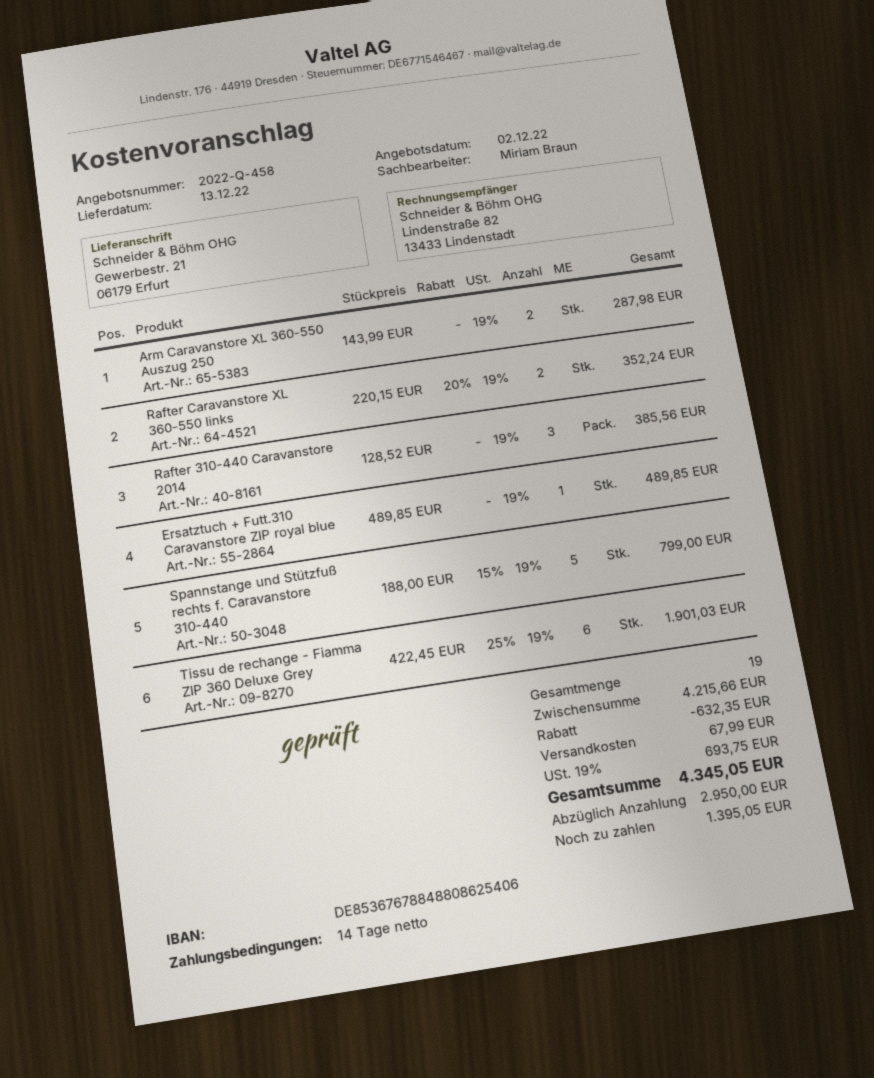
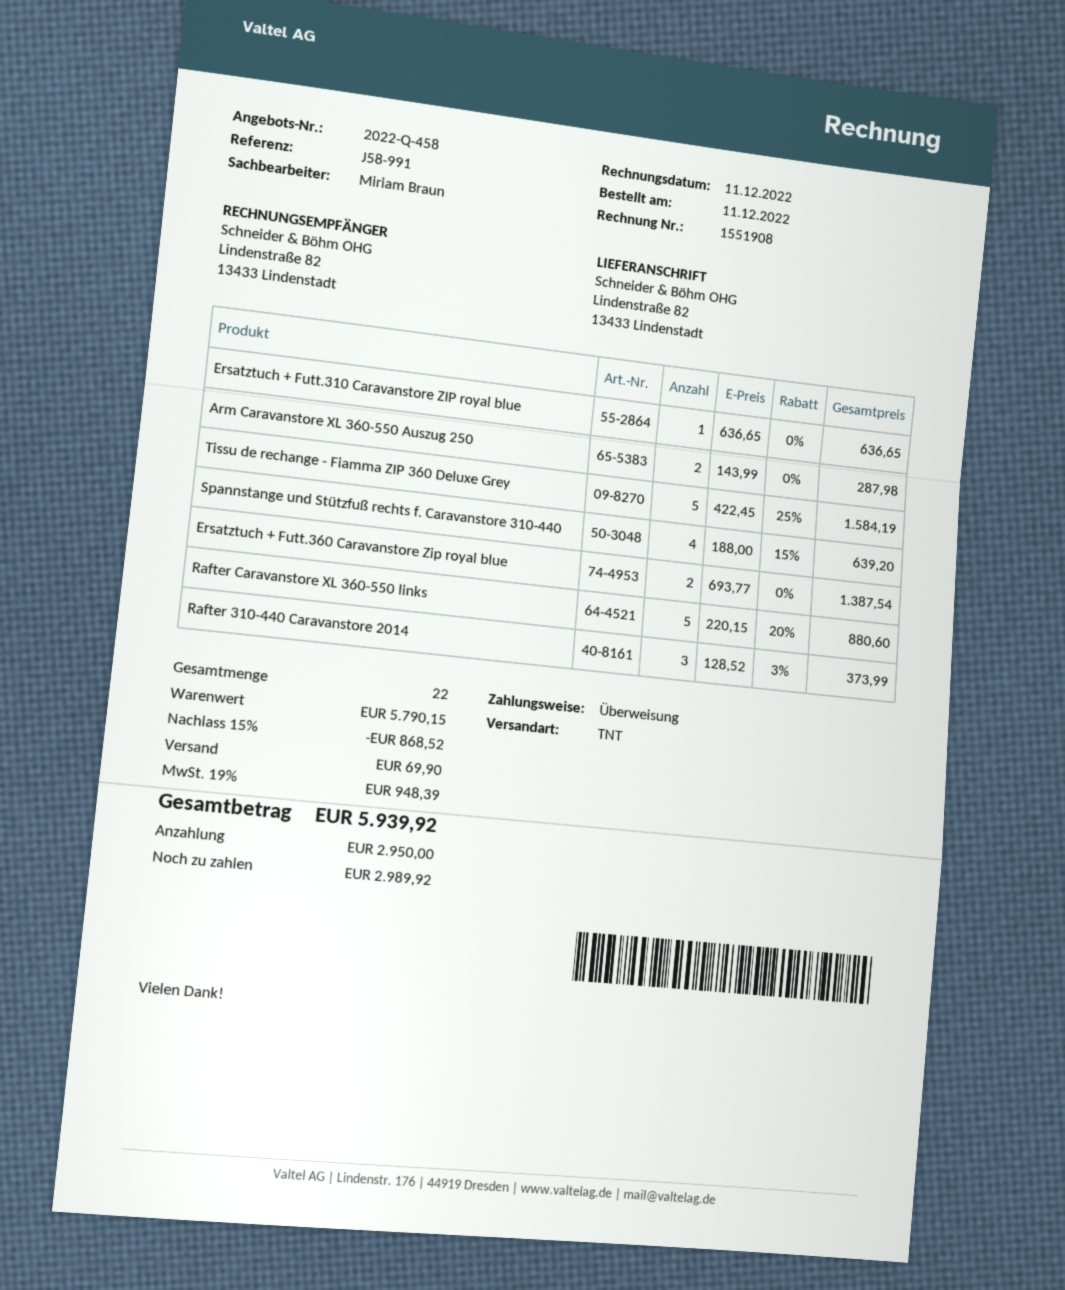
ship to: Gewerbestr. 21, 06179 Erfurt -> Lindenstraße 82, 13433 Lindenstadt
Rafter Caravanstore XL 360-550 links: 2 x 220.15 - 20% = 352.24 -> 5 x 220.15 - 20% = 880.60
Rafter 310-440 Caravanstore 2014: 3 x 128.52 = 385.56 -> 3 x 128.52 - 3% = 373.99
Ersatztuch + Futt.310 Caravanstore ZIP royal blue: 1 x 489.85 = 489.85 -> 1 x 636.65 = 636.65
Spannstange und Stützfuß rechts f. Caravanstore 310-440: 5 x 188.00 - 15% = 799.00 -> 4 x 188.00 - 15% = 639.20
Tissu de rechange - Fiamma ZIP 360 Deluxe Grey: 6 x 422.45 - 25% = 1901.03 -> 5 x 422.45 - 25% = 1584.19
Ersatztuch + Futt.360 Caravanstore Zip royal blue: none -> 2 x 693.77 = 1387.54
total quantity: 19 -> 22
subtotal: 4215.66 -> 5790.15
discount: 632.35 -> 868.52
shipping: 67.99 -> 69.90
tax: 19% = 693.75 -> 19% = 948.39
total: 4345.05 -> 5939.92
balance: 1395.05 -> 2989.92

